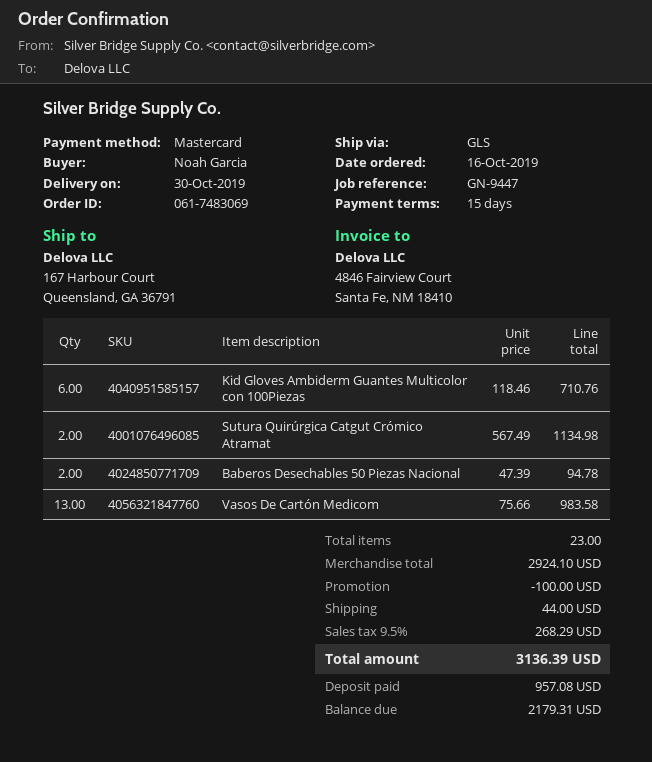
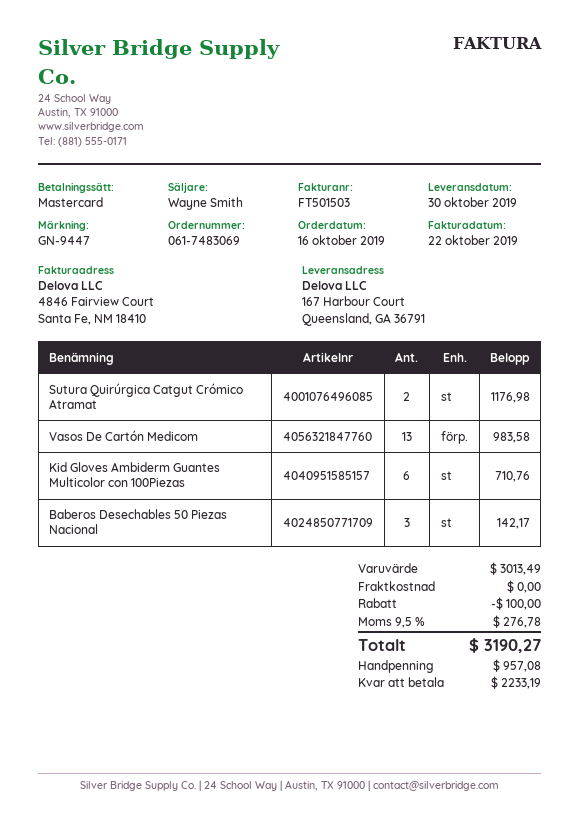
Sutura Quirúrgica Catgut Crómico Atramat: 2 for 1134.98 -> 2 for 1176.98
Baberos Desechables 50 Piezas Nacional: 2 for 94.78 -> 3 for 142.17
subtotal: 2924.10 -> 3013.49
shipping: 44.00 -> 0.00
tax: 9.5% = 268.29 -> 9.5% = 276.78
total: 3136.39 -> 3190.27
balance: 2179.31 -> 2233.19

